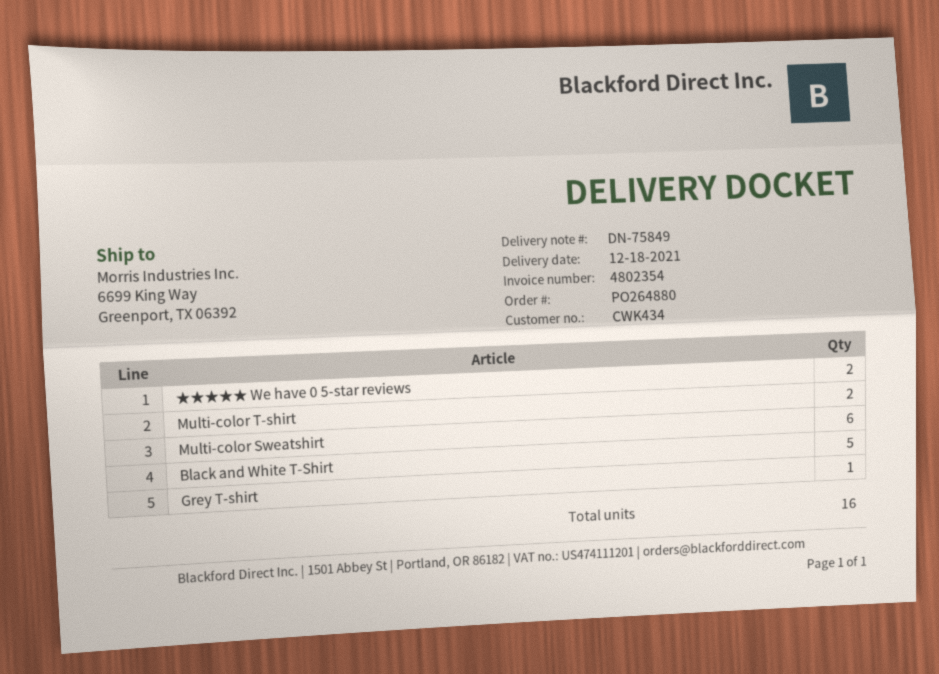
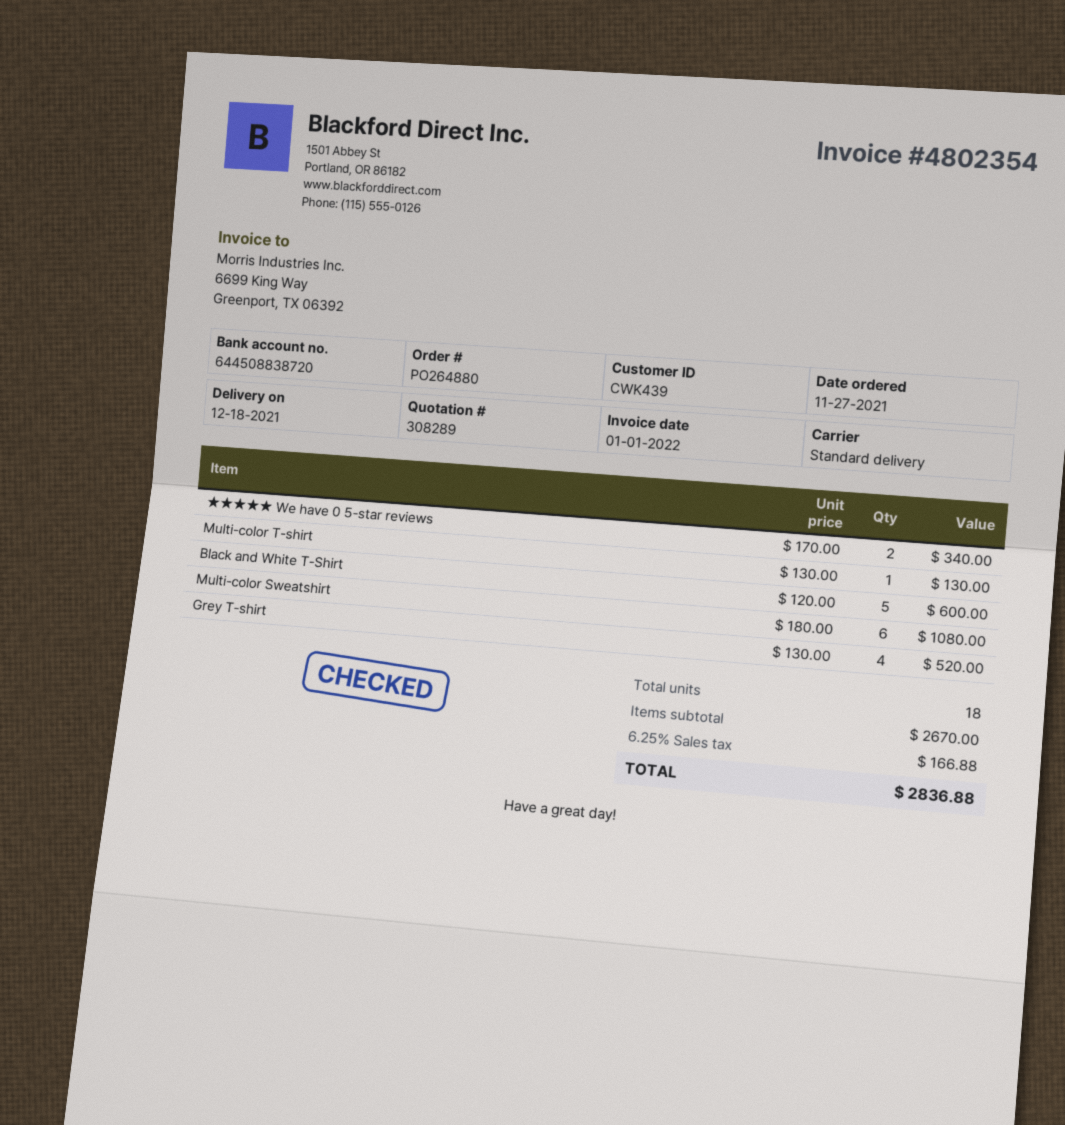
customer number: CWK434 -> CWK439
Multi-color T-shirt: 2 -> 1
Grey T-shirt: 1 -> 4
total quantity: 16 -> 18

